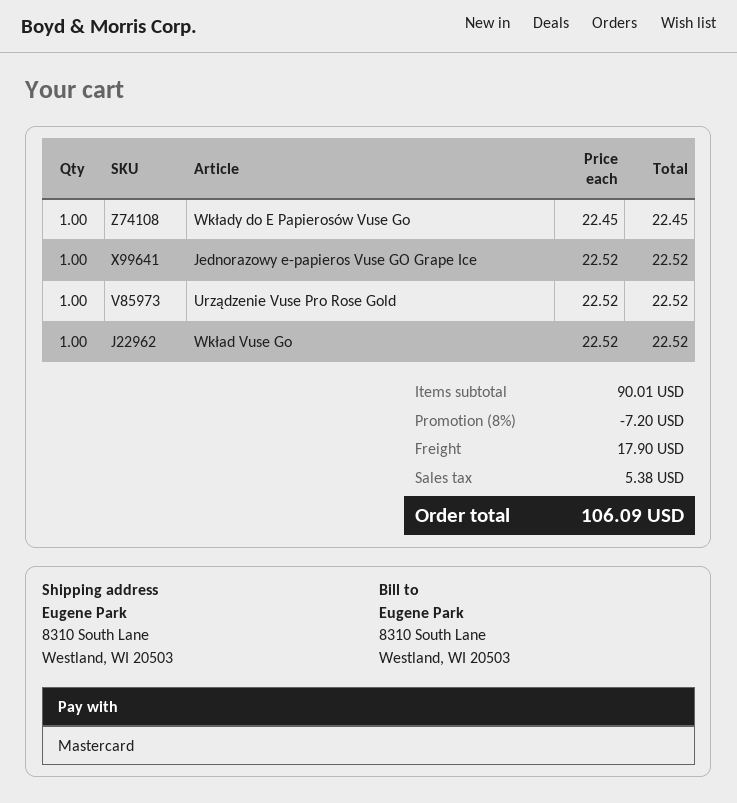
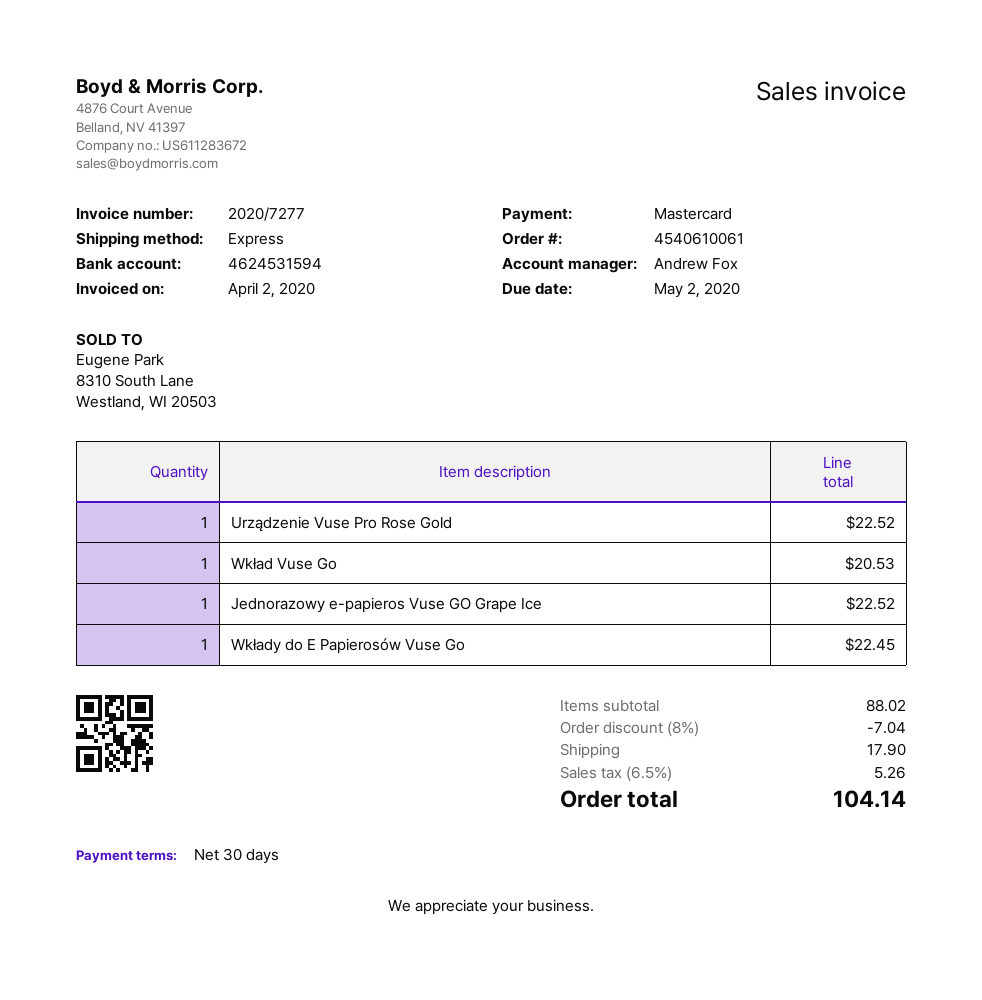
Wkład Vuse Go: 1 for 22.52 -> 1 for 20.53
subtotal: 90.01 -> 88.02
discount: 8% = 7.20 -> 8% = 7.04
tax: 5.38 -> 5.26
total: 106.09 -> 104.14

